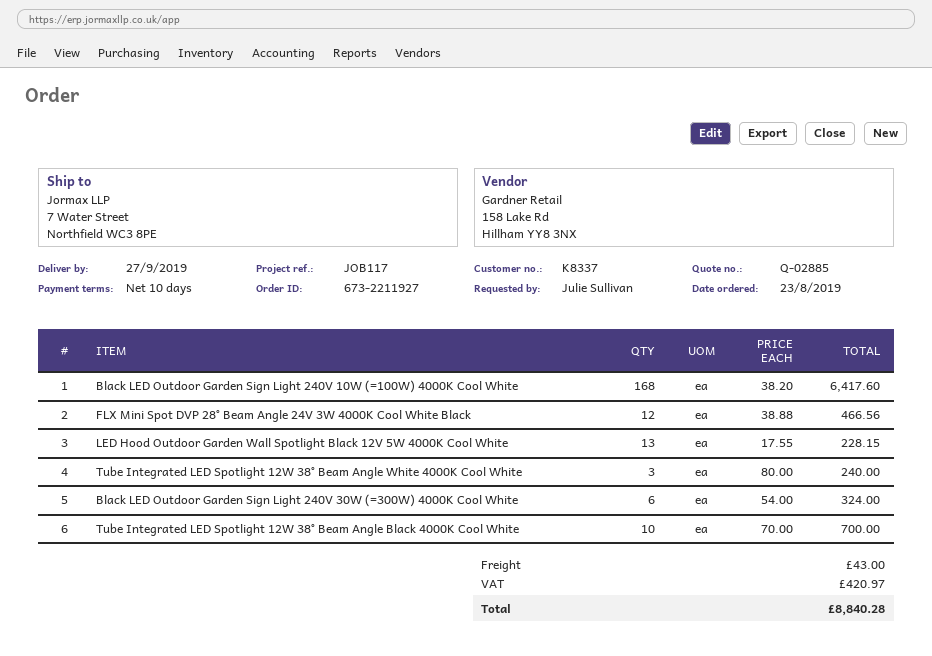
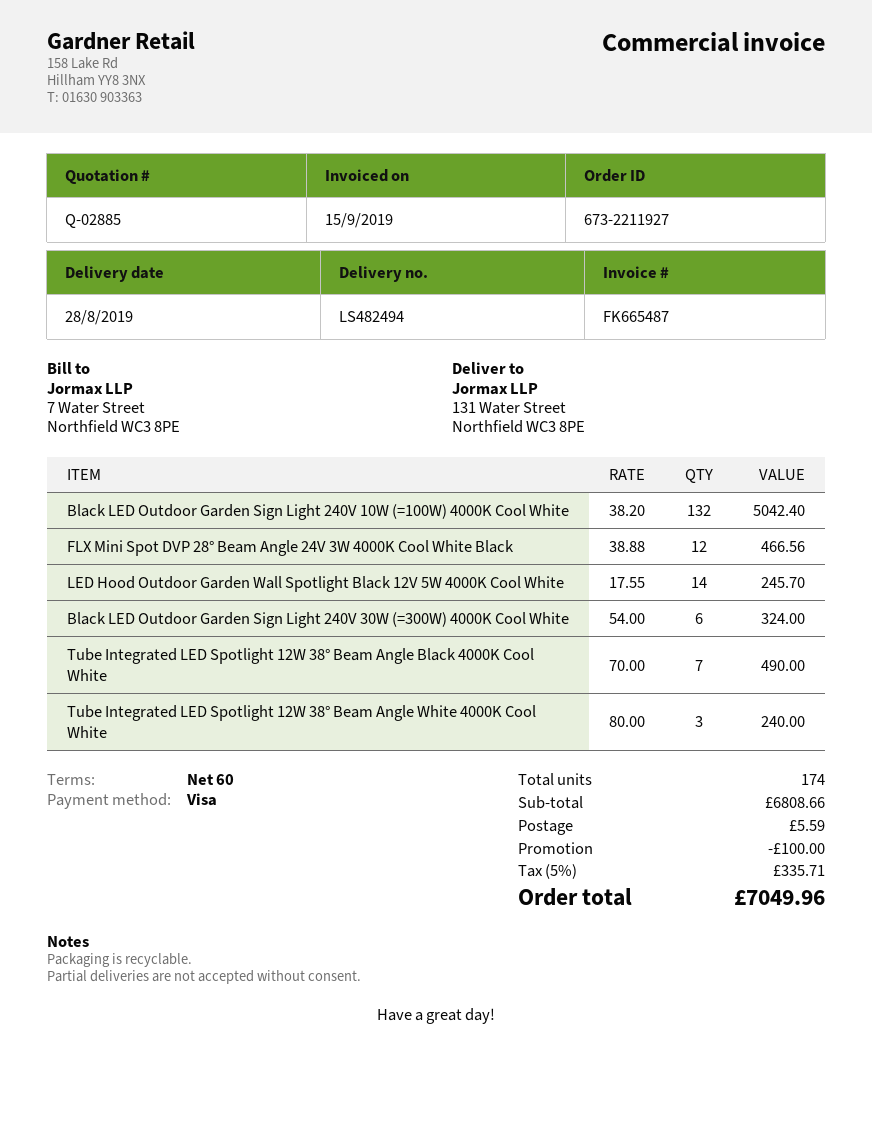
delivery date: 2019-09-27 -> 2019-08-28
payment terms: 10 days -> 60 days
ship to: 7 Water Street, Northfield WC3 8PE -> 131 Water Street, Northfield WC3 8PE
Black LED Outdoor Garden Sign Light 240V 10W (=100W) 4000K Cool White: 168 x 38.20 = 6417.60 -> 132 x 38.20 = 5042.40
LED Hood Outdoor Garden Wall Spotlight Black 12V 5W 4000K Cool White: 13 x 17.55 = 228.15 -> 14 x 17.55 = 245.70
Tube Integrated LED Spotlight 12W 38° Beam Angle Black 4000K Cool White: 10 x 70.00 = 700.00 -> 7 x 70.00 = 490.00
discount: none -> 100.00
shipping: 43.00 -> 5.59
tax: 420.97 -> 335.71
total: 8840.28 -> 7049.96

